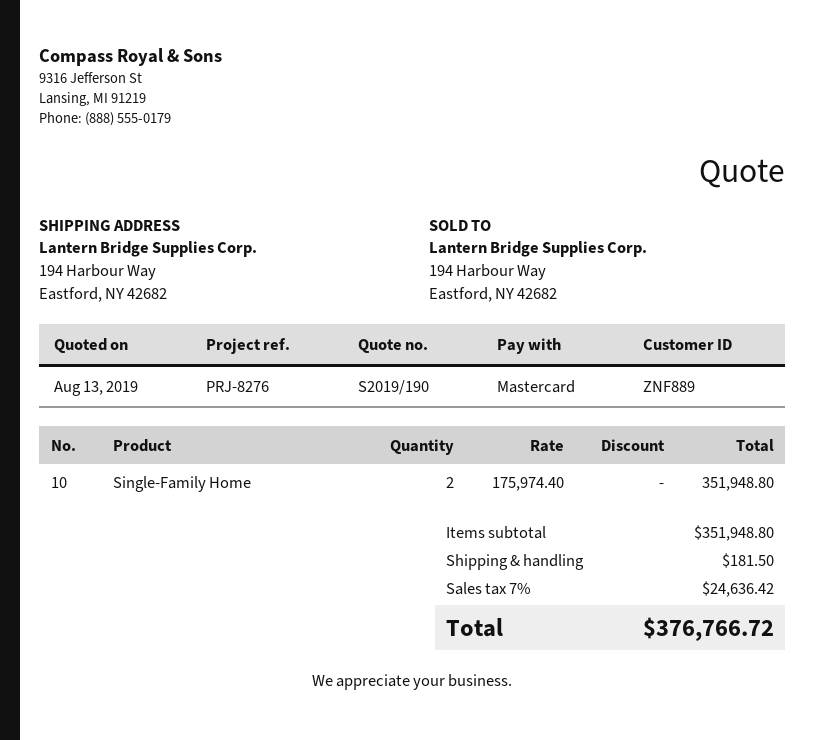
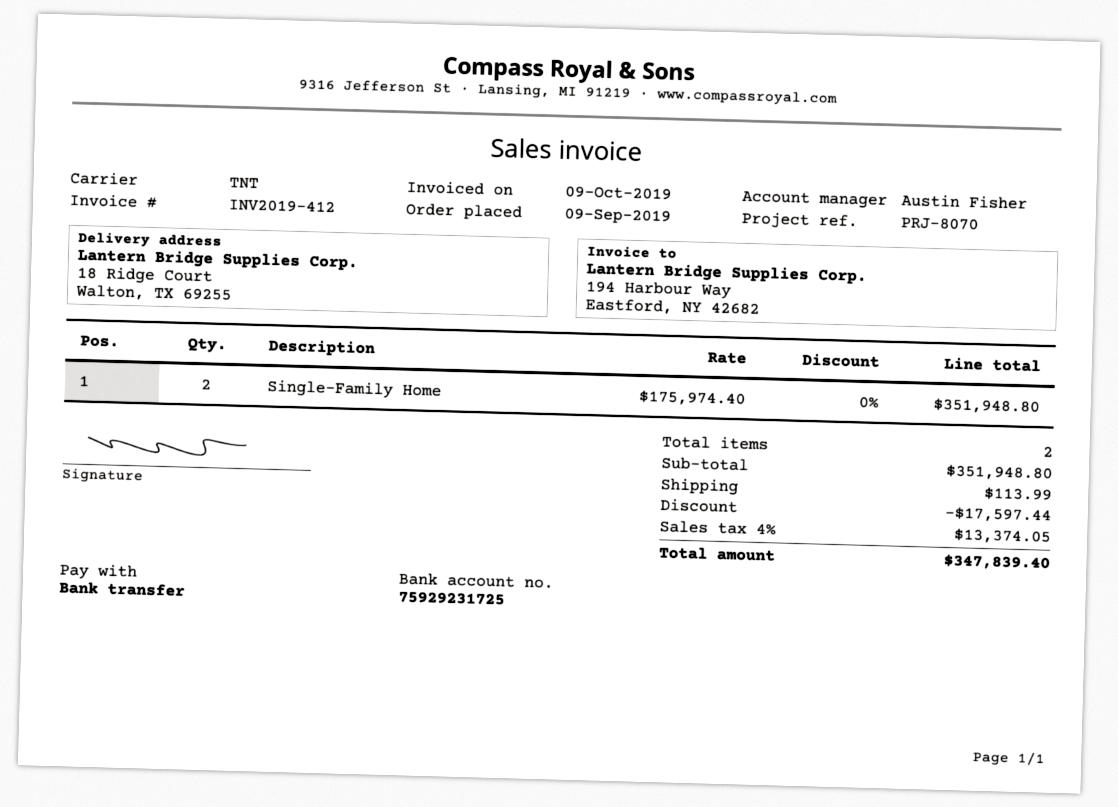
reference: PRJ-8276 -> PRJ-8070
payment method: Mastercard -> bank transfer
ship to: 194 Harbour Way, Eastford, NY 42682 -> 18 Ridge Court, Walton, TX 69255
discount: none -> 17597.44
shipping: 181.50 -> 113.99
tax: 7% = 24636.42 -> 4% = 13374.05
total: 376766.72 -> 347839.40

